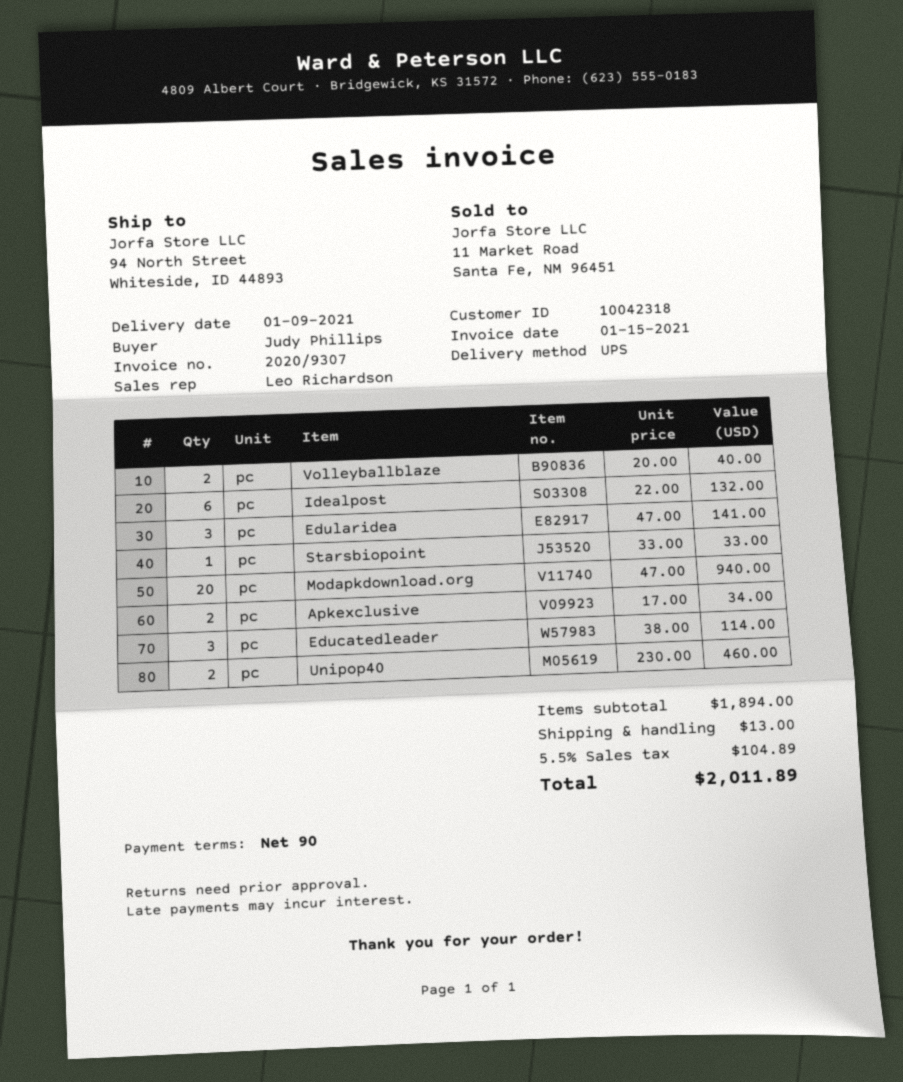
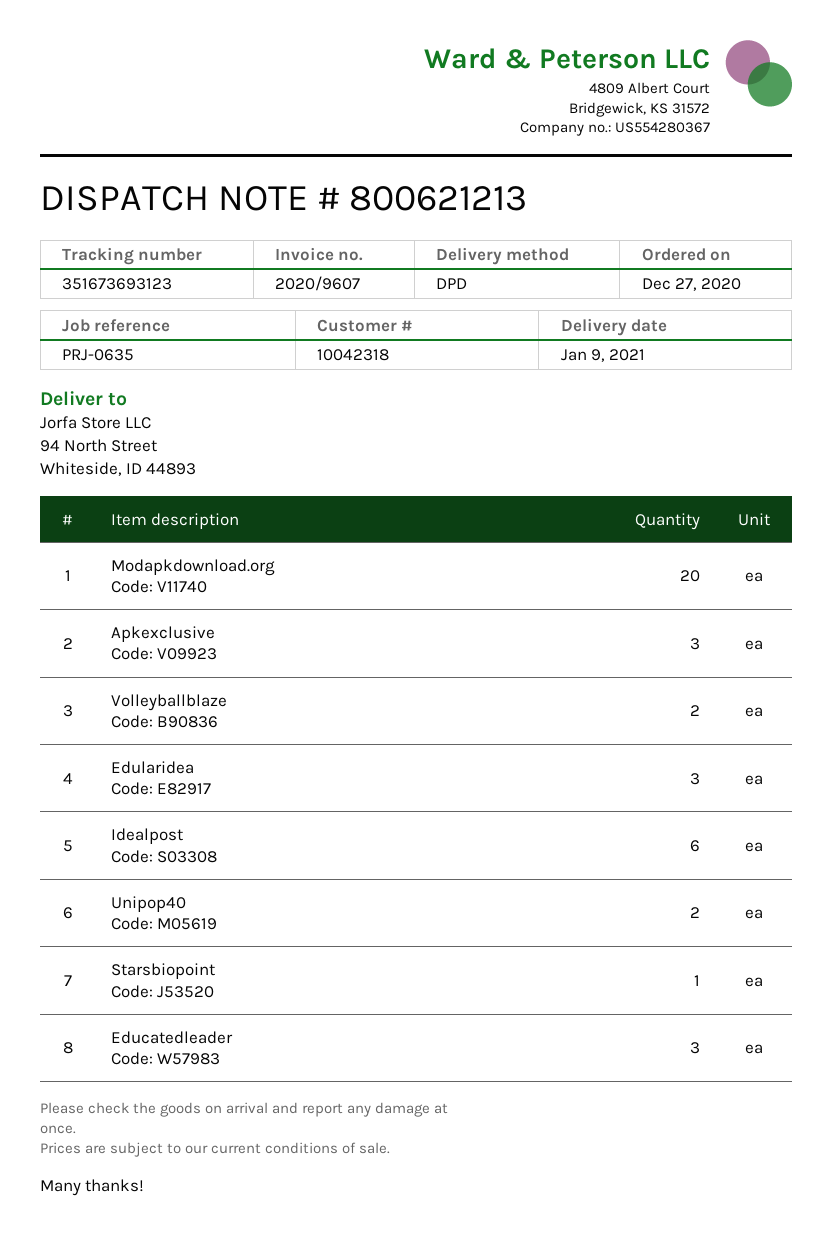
invoice number: 2020/9307 -> 2020/9607
shipping method: UPS -> DPD
Apkexclusive: 2 -> 3

